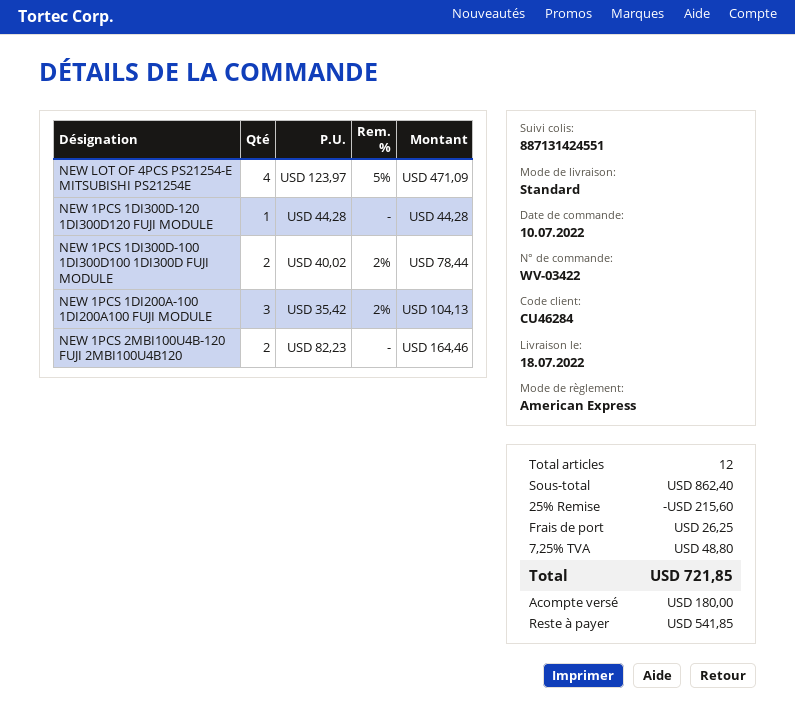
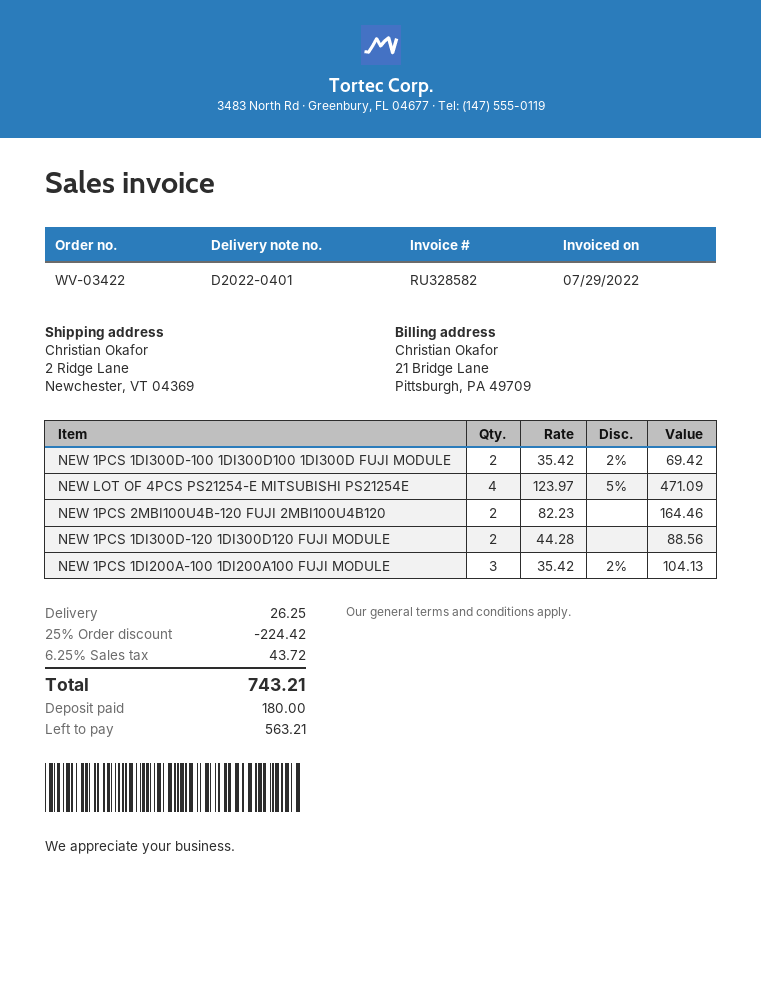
NEW 1PCS 1DI300D-120 1DI300D120 FUJI MODULE: 1 x 44.28 = 44.28 -> 2 x 44.28 = 88.56
NEW 1PCS 1DI300D-100 1DI300D100 1DI300D FUJI MODULE: 2 x 40.02 - 2% = 78.44 -> 2 x 35.42 - 2% = 69.42
discount: 25% = 215.60 -> 25% = 224.42
tax: 7.25% = 48.80 -> 6.25% = 43.72
total: 721.85 -> 743.21
balance: 541.85 -> 563.21

